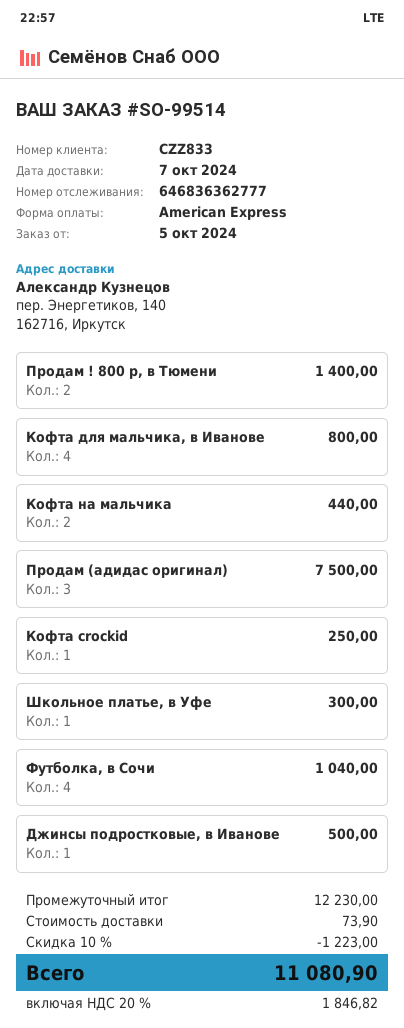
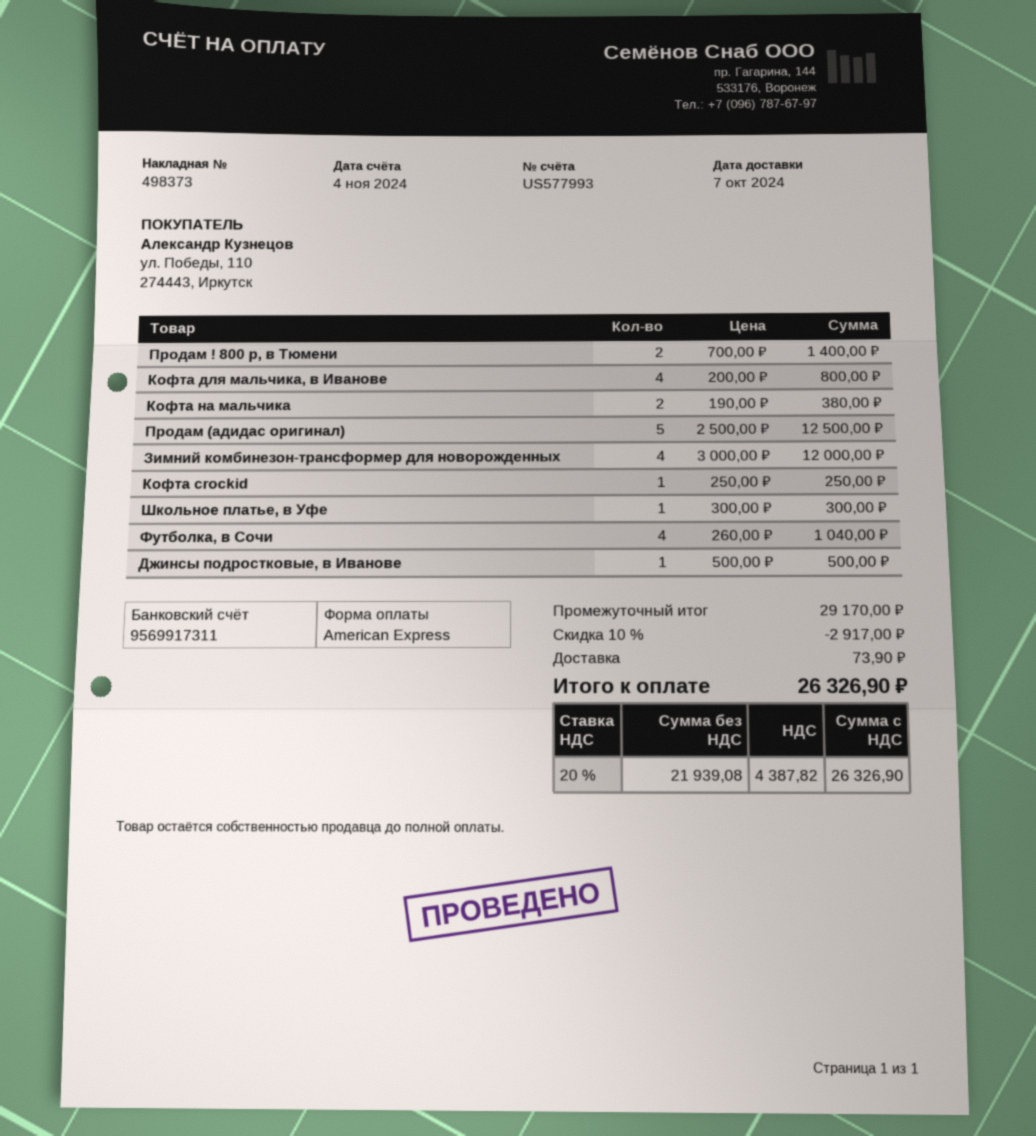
Кофта на мальчика: 2 for 440.00 -> 2 for 380.00
Продам (адидас оригинал): 3 for 7500.00 -> 5 for 12500.00
Зимний комбинезон-трансформер для новорожденных: none -> 4 for 12000.00
subtotal: 12230.00 -> 29170.00
discount: 10% = 1223.00 -> 10% = 2917.00
tax: 20% = 1846.82 -> 20% = 4387.82
total: 11080.90 -> 26326.90

